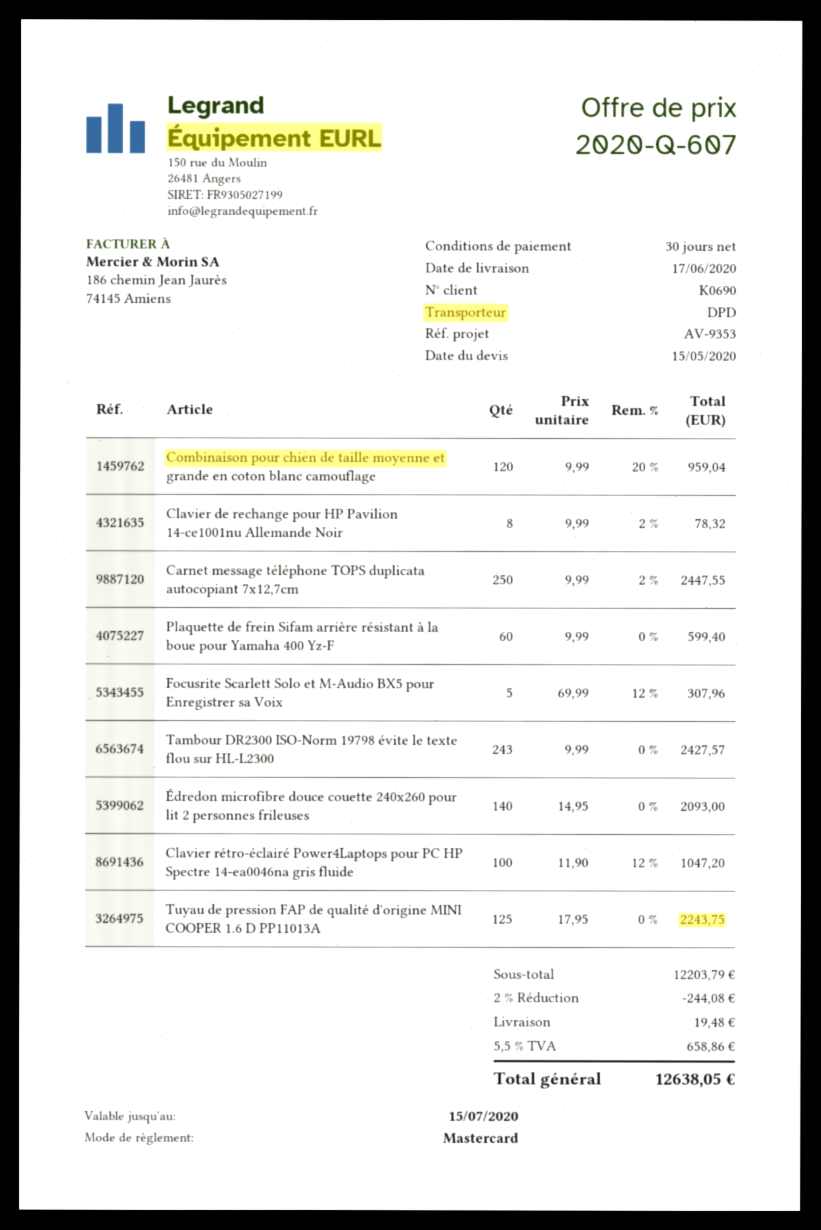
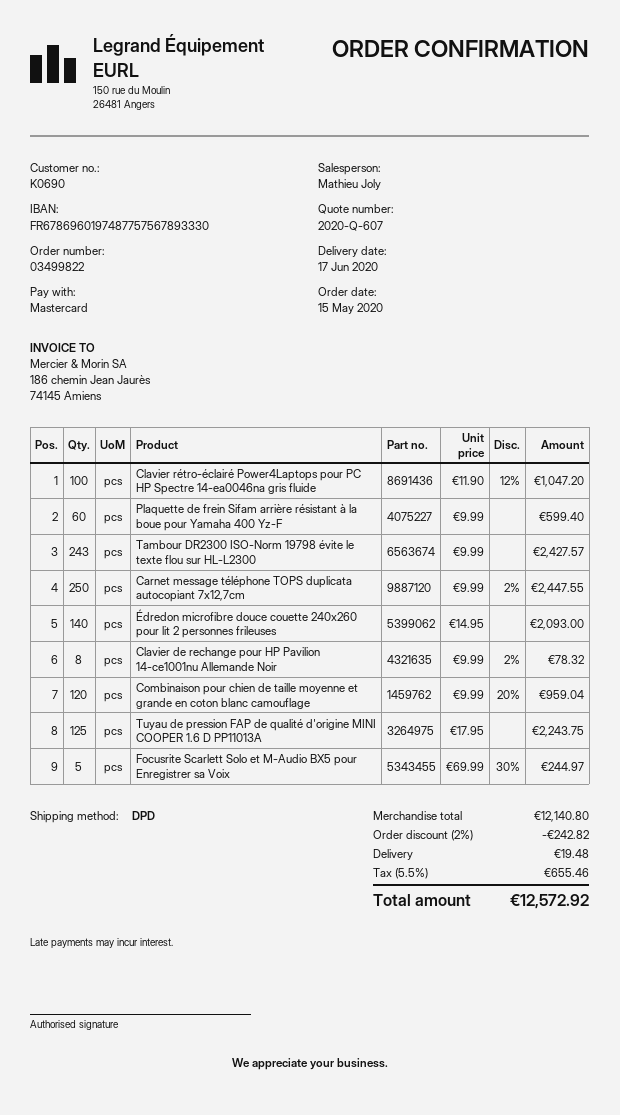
Focusrite Scarlett Solo et M-Audio BX5 pour Enregistrer sa Voix: 5 x 69.99 - 12% = 307.96 -> 5 x 69.99 - 30% = 244.97
subtotal: 12203.79 -> 12140.80
discount: 2% = 244.08 -> 2% = 242.82
tax: 5.5% = 658.86 -> 5.5% = 655.46
total: 12638.05 -> 12572.92

